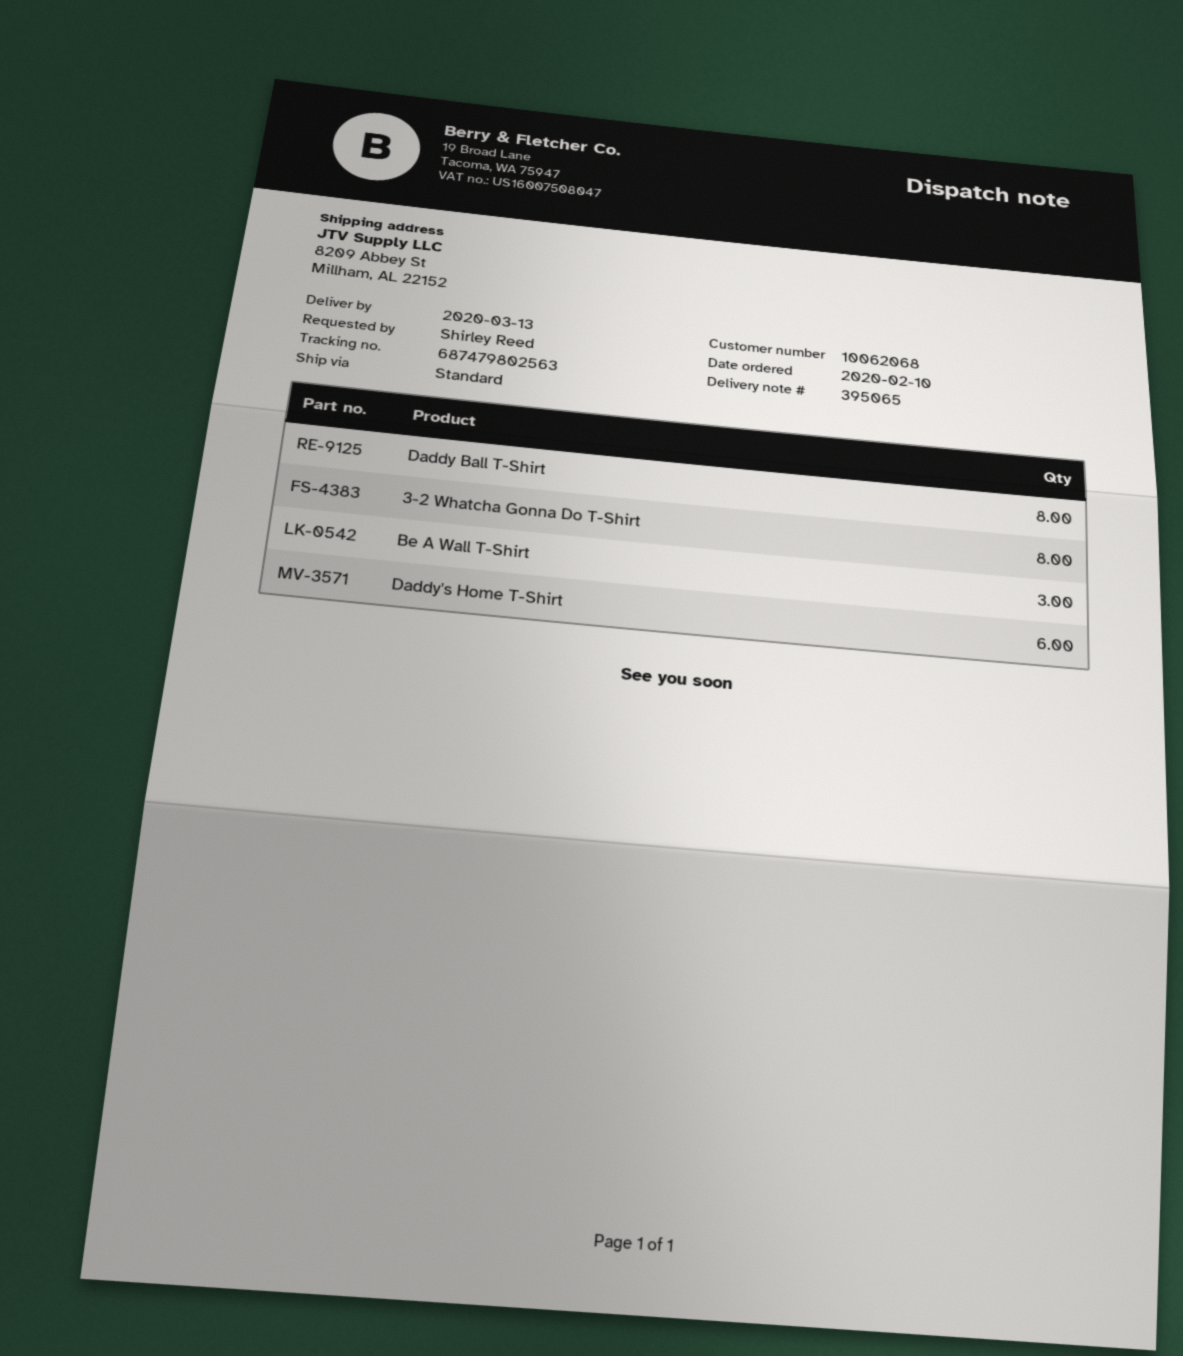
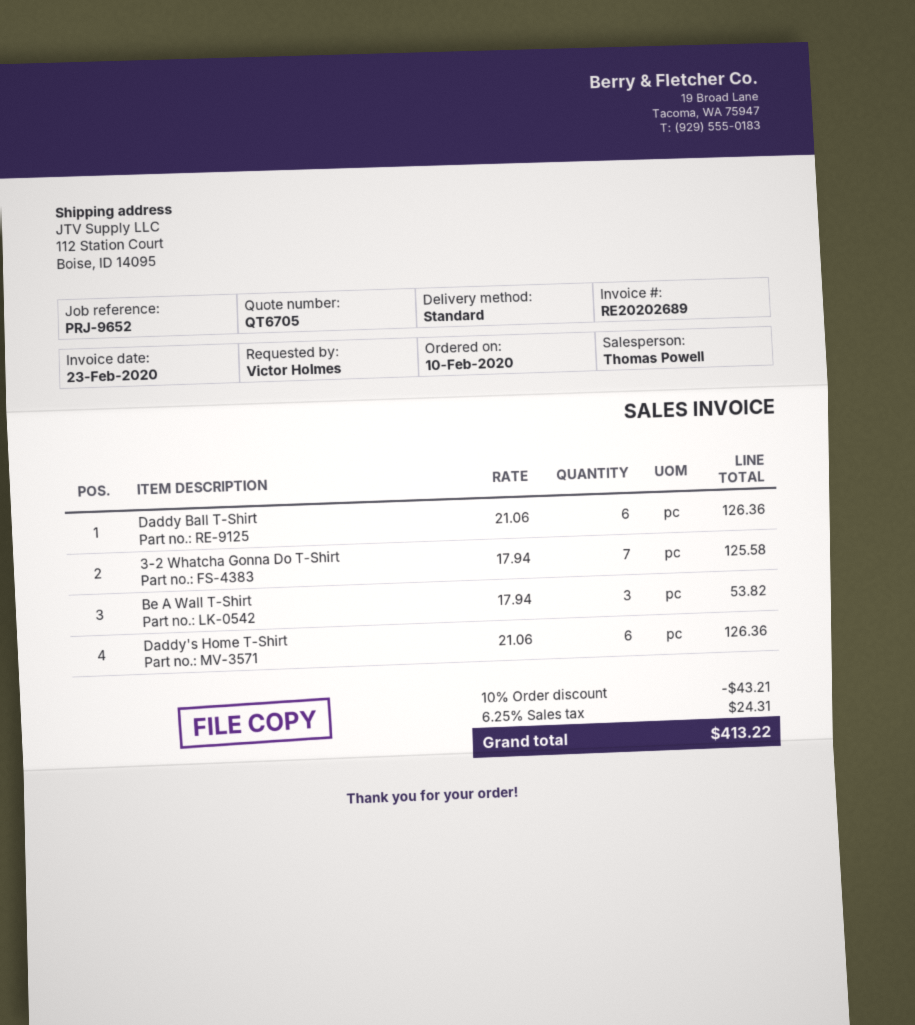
ordered by: Shirley Reed -> Victor Holmes
ship to: 8209 Abbey St, Millham, AL 22152 -> 112 Station Court, Boise, ID 14095
Daddy Ball T-Shirt: 8 -> 6
3-2 Whatcha Gonna Do T-Shirt: 8 -> 7

